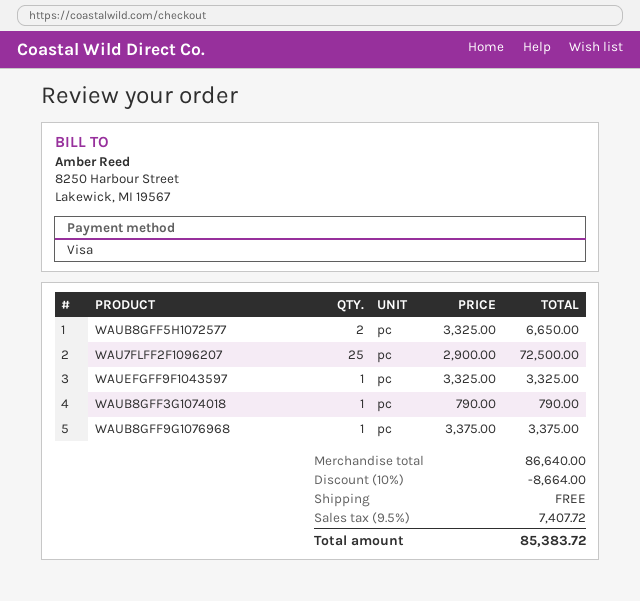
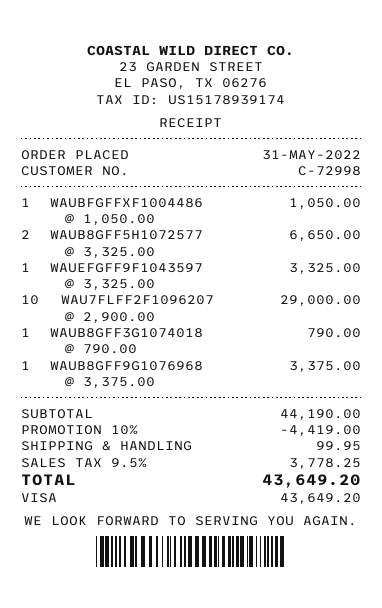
WAU7FLFF2F1096207: 25 x 2900.00 = 72500.00 -> 10 x 2900.00 = 29000.00
WAUBFGFFXF1004486: none -> 1 x 1050.00 = 1050.00
subtotal: 86640.00 -> 44190.00
discount: 10% = 8664.00 -> 10% = 4419.00
shipping: 0.00 -> 99.95
tax: 9.5% = 7407.72 -> 9.5% = 3778.25
total: 85383.72 -> 43649.20

